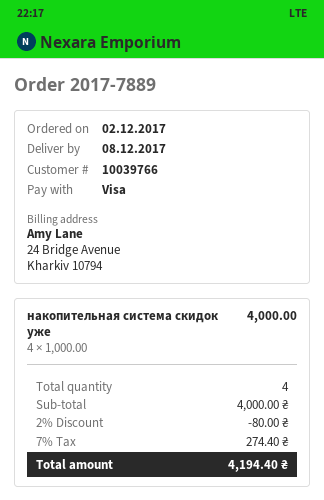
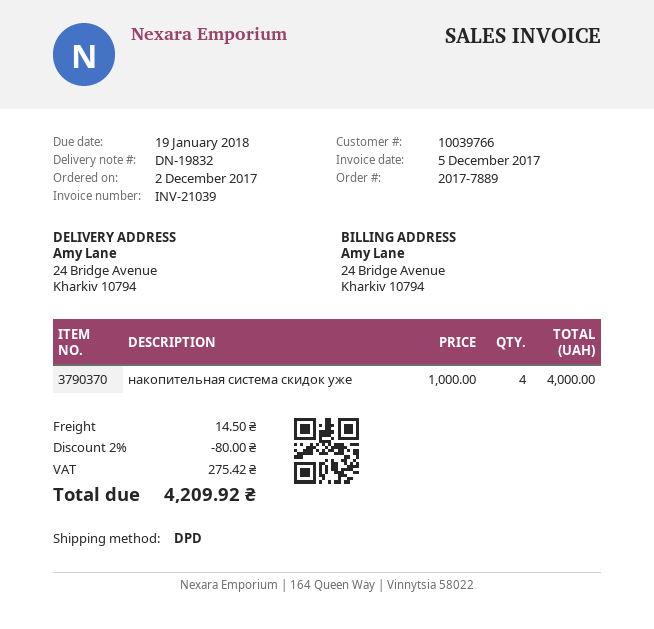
shipping: none -> 14.50
tax: 274.40 -> 275.42
total: 4194.40 -> 4209.92

